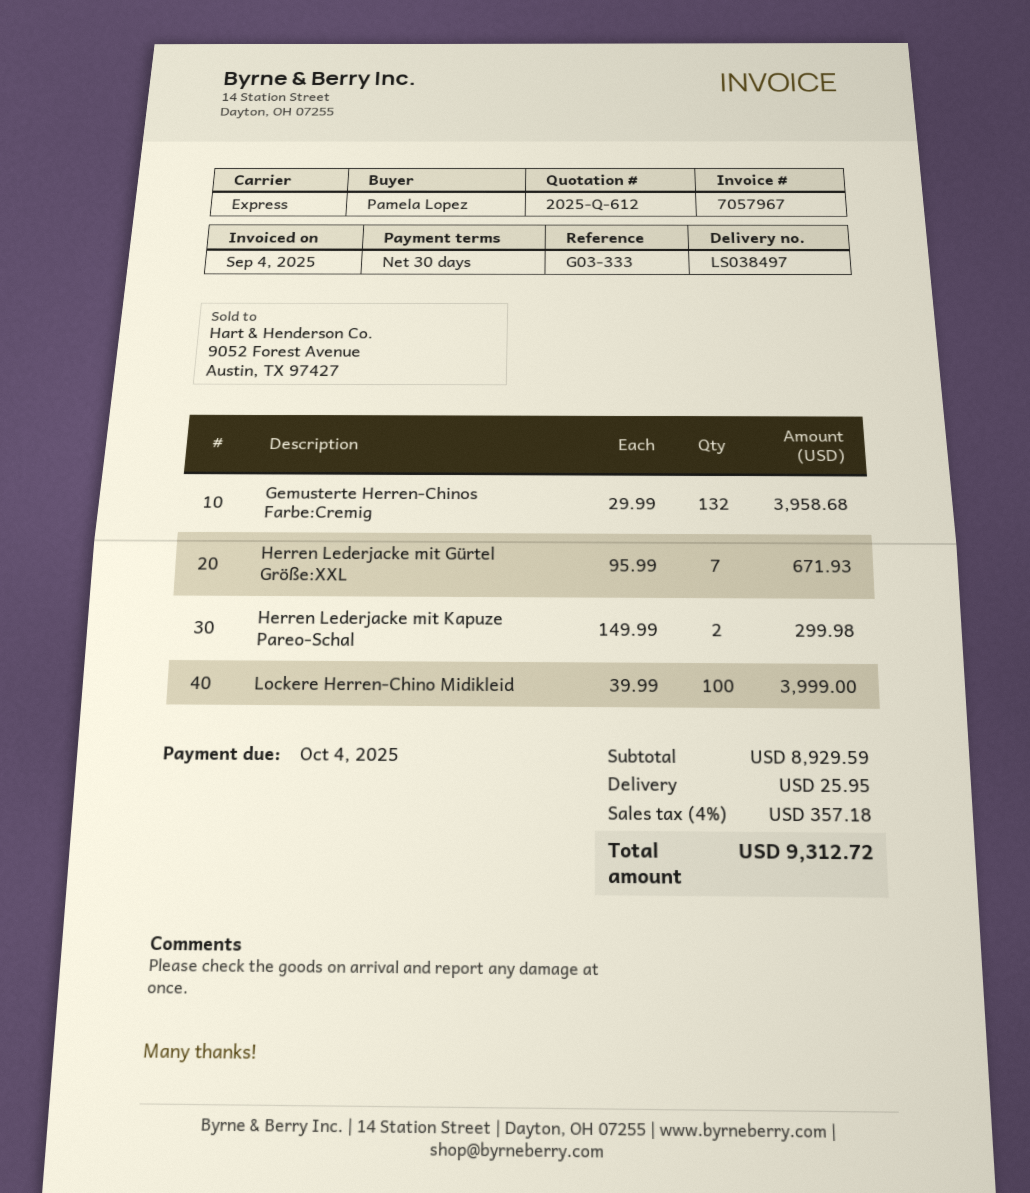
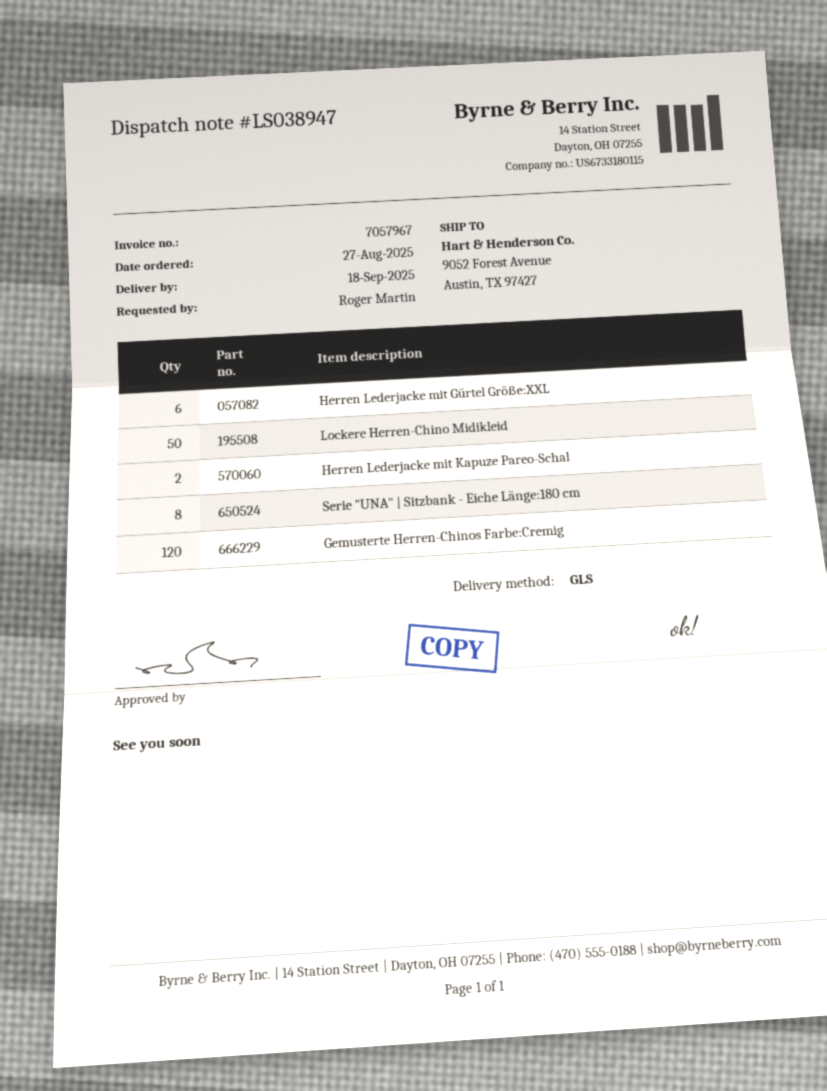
delivery note number: LS038497 -> LS038947
ordered by: Pamela Lopez -> Roger Martin
shipping method: express -> GLS
Gemusterte Herren-Chinos Farbe:Cremig: 132 -> 120
Herren Lederjacke mit Gürtel Größe:XXL: 7 -> 6
Lockere Herren-Chino Midikleid: 100 -> 50
Serie "UNA" | Sitzbank - Eiche Länge:180 cm: none -> 8

